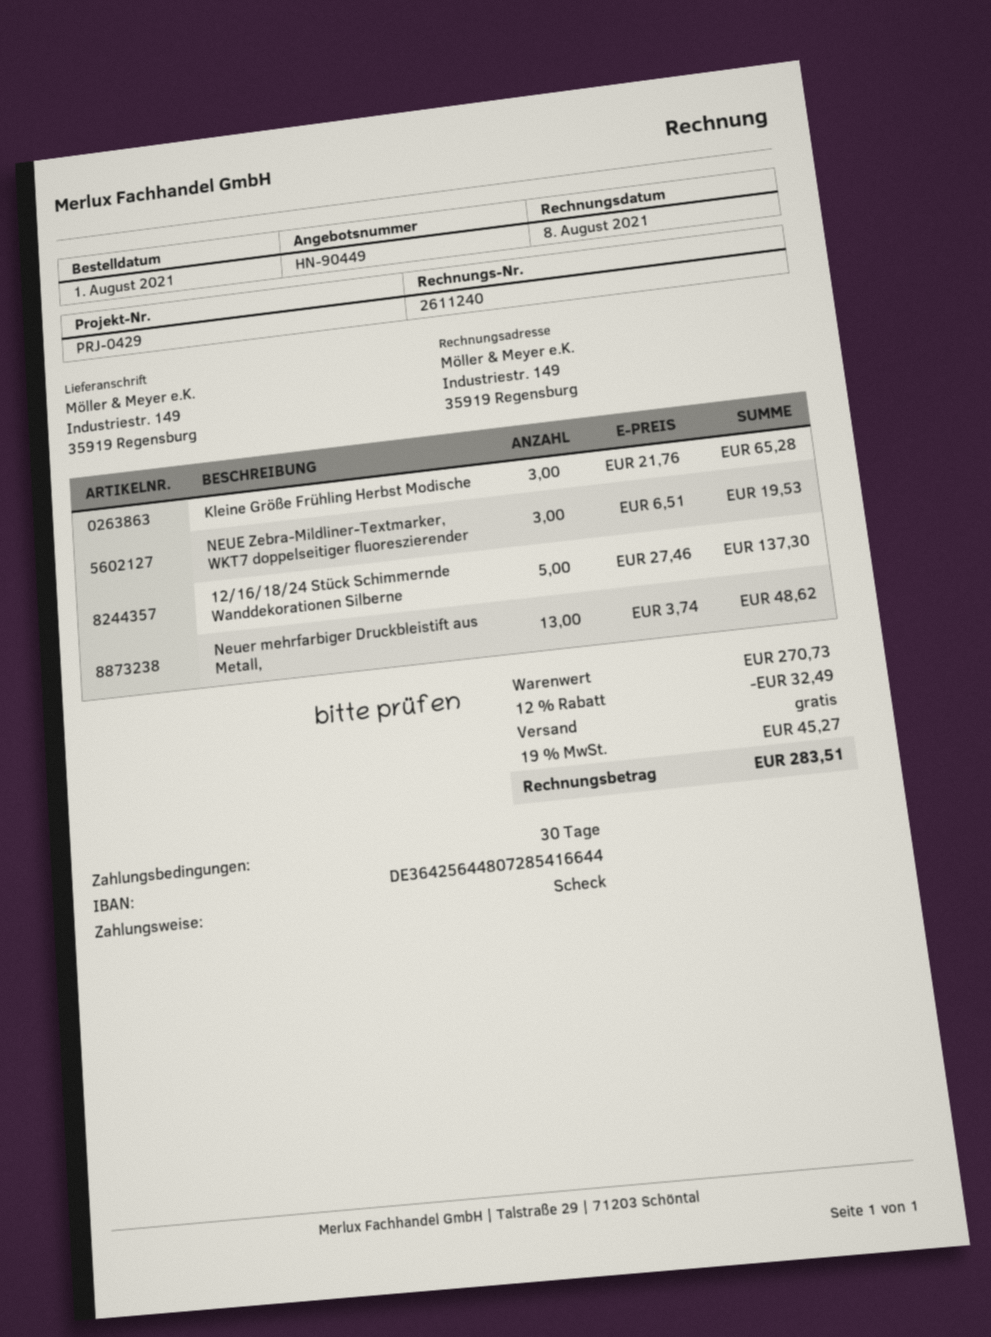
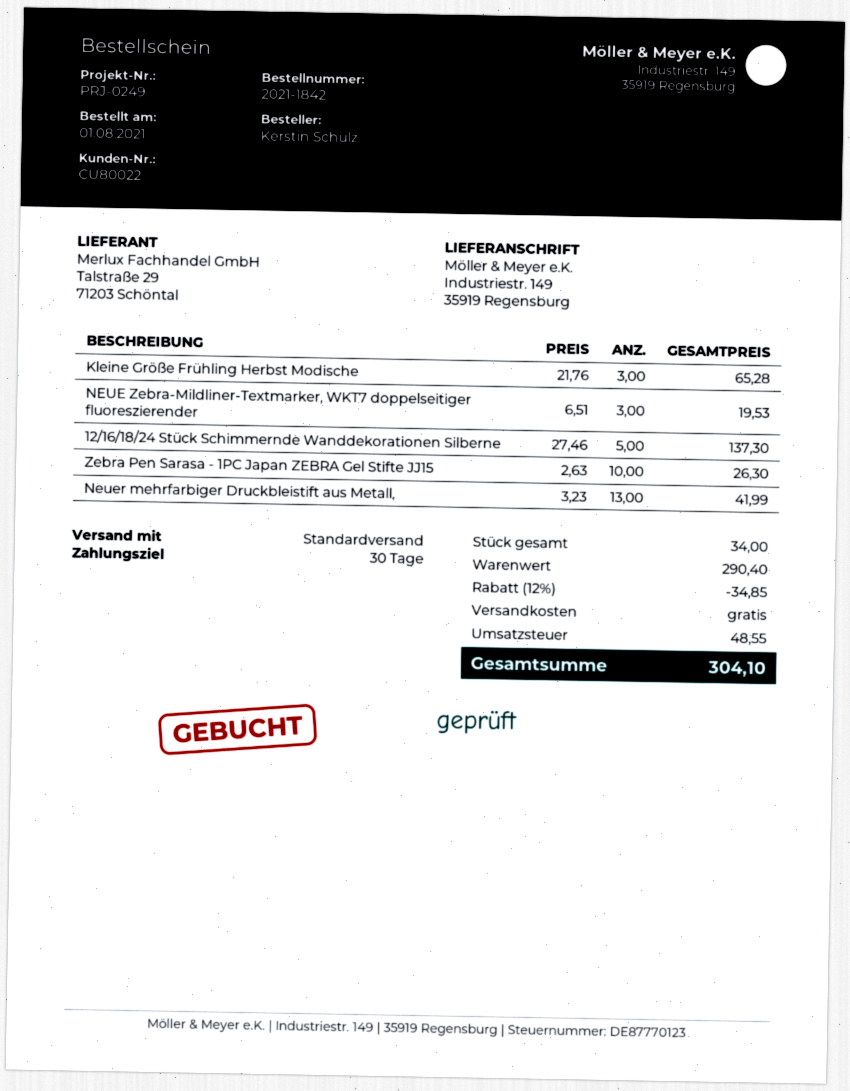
reference: PRJ-0429 -> PRJ-0249
Neuer mehrfarbiger Druckbleistift aus Metall,: 13 x 3.74 = 48.62 -> 13 x 3.23 = 41.99
Zebra Pen Sarasa - 1PC Japan ZEBRA Gel Stifte JJ15: none -> 10 x 2.63 = 26.30
subtotal: 270.73 -> 290.40
discount: 12% = 32.49 -> 12% = 34.85
tax: 45.27 -> 48.55
total: 283.51 -> 304.10

